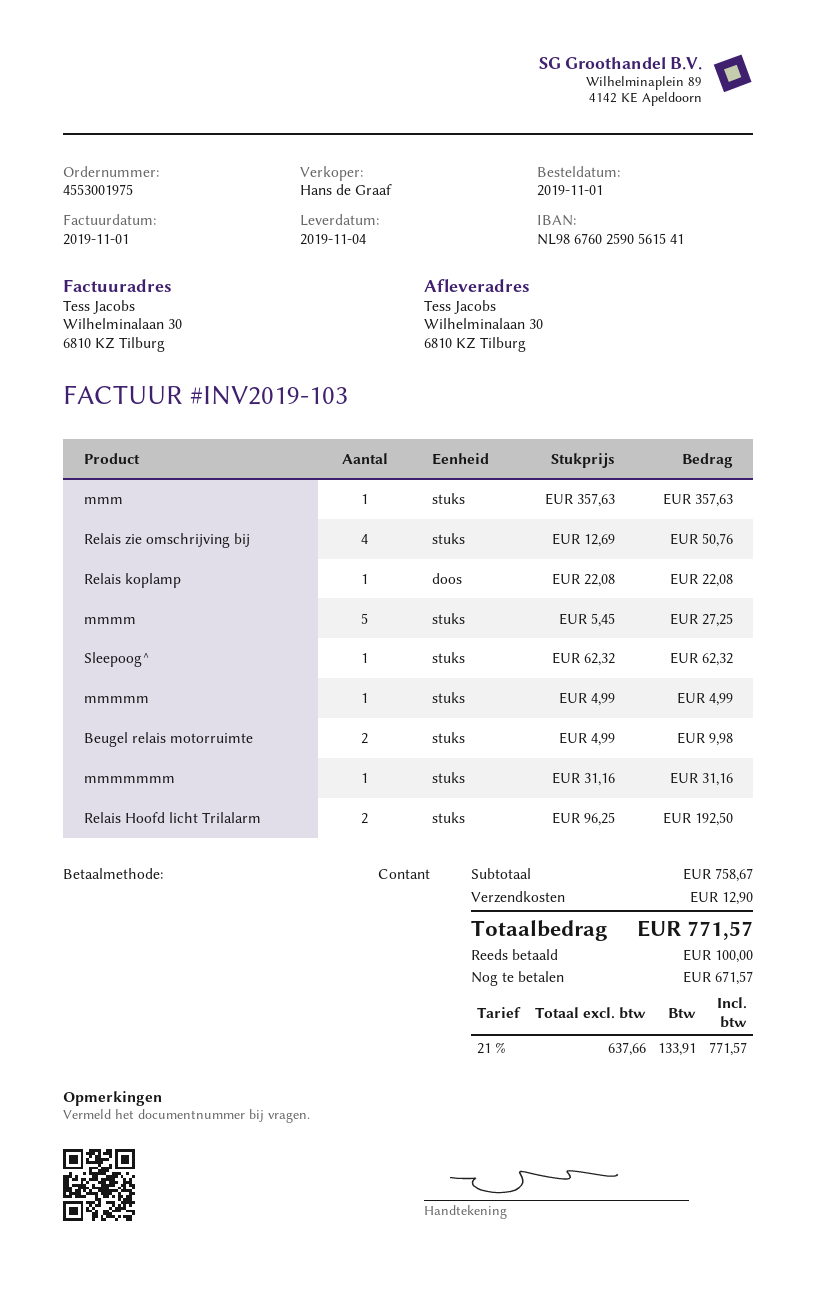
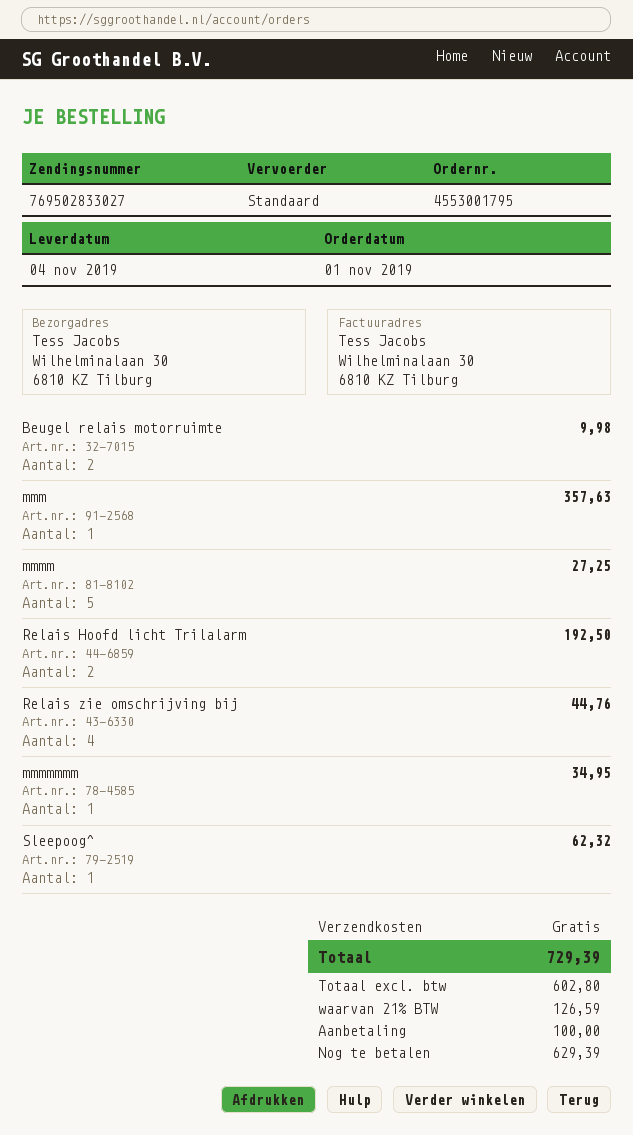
order number: 4553001975 -> 4553001795
Relais zie omschrijving bij: 4 for 50.76 -> 4 for 44.76
Relais koplamp: 1 for 22.08 -> none
mmmmm: 1 for 4.99 -> none
mmmmmmm: 1 for 31.16 -> 1 for 34.95
shipping: 12.90 -> 0.00
net: 637.66 -> 602.80
tax: 21% = 133.91 -> 21% = 126.59
total: 771.57 -> 729.39
balance: 671.57 -> 629.39

